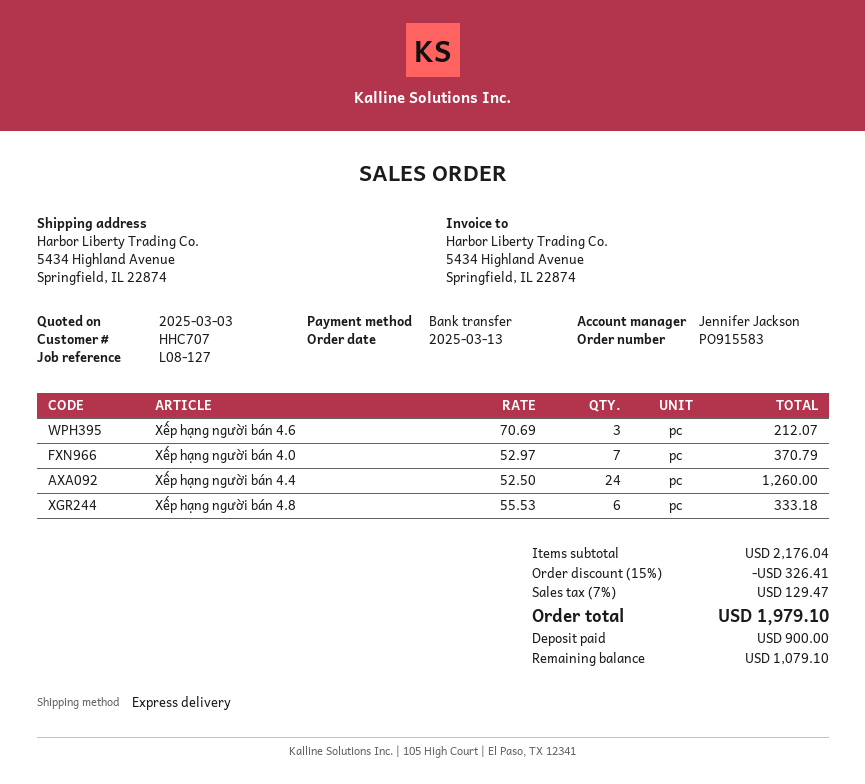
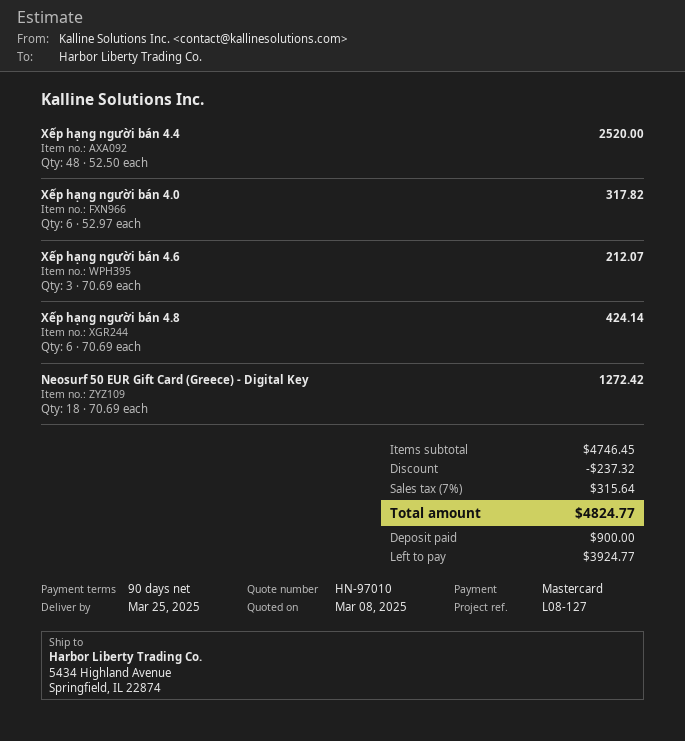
quote date: 2025-03-03 -> 2025-03-08
payment method: bank transfer -> Mastercard
Xếp hạng người bán 4.0: 7 x 52.97 = 370.79 -> 6 x 52.97 = 317.82
Xếp hạng người bán 4.4: 24 x 52.50 = 1260.00 -> 48 x 52.50 = 2520.00
Xếp hạng người bán 4.8: 6 x 55.53 = 333.18 -> 6 x 70.69 = 424.14
Neosurf 50 EUR Gift Card (Greece) - Digital Key: none -> 18 x 70.69 = 1272.42
subtotal: 2176.04 -> 4746.45
discount: 326.41 -> 237.32
tax: 7% = 129.47 -> 7% = 315.64
total: 1979.10 -> 4824.77
balance: 1079.10 -> 3924.77

